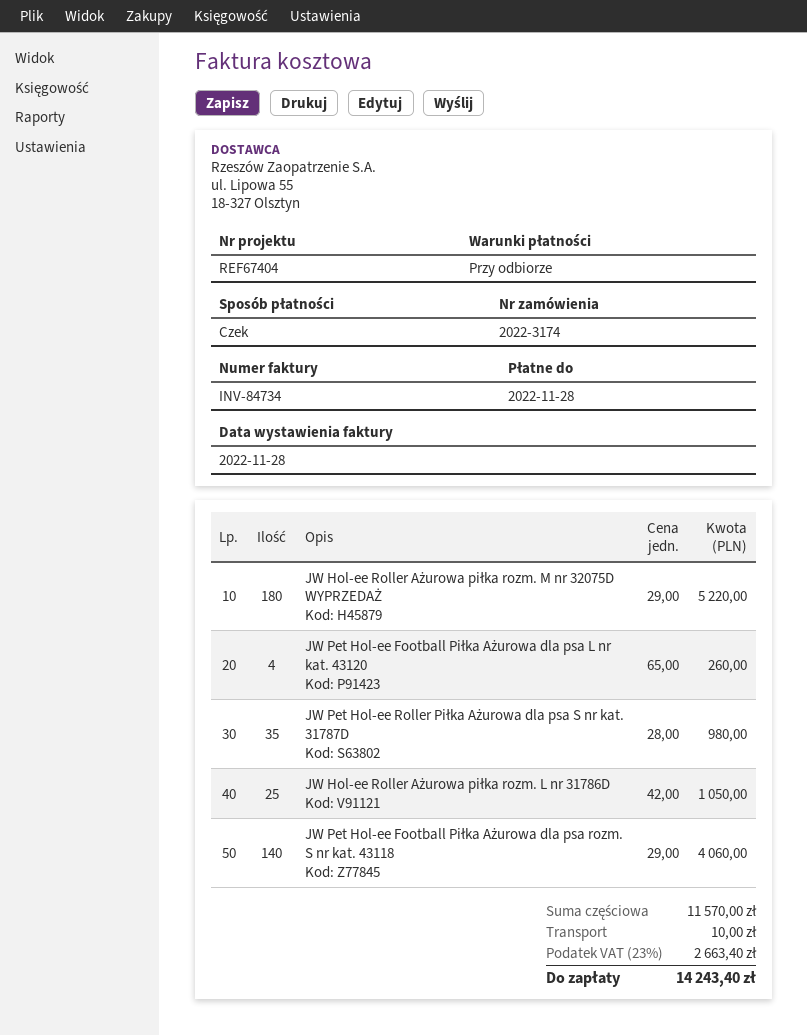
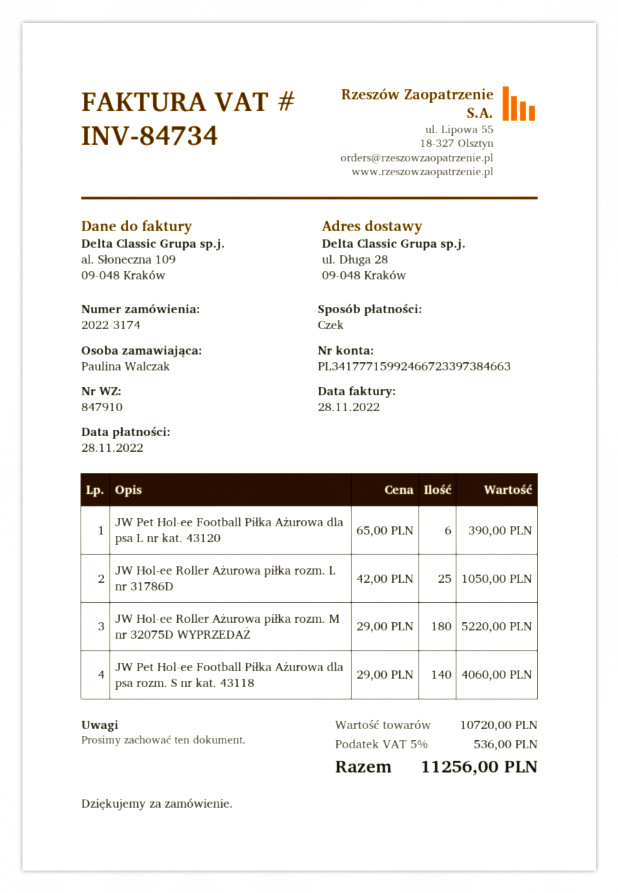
JW Pet Hol-ee Football Piłka Ażurowa dla psa L nr kat. 43120: 4 x 65.00 = 260.00 -> 6 x 65.00 = 390.00
JW Pet Hol-ee Roller Piłka Ażurowa dla psa S nr kat. 31787D: 35 x 28.00 = 980.00 -> none
subtotal: 11570.00 -> 10720.00
shipping: 10.00 -> none
tax: 23% = 2663.40 -> 5% = 536.00
total: 14243.40 -> 11256.00

